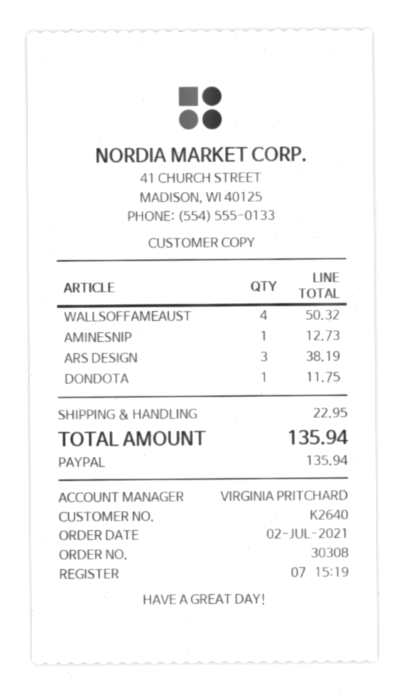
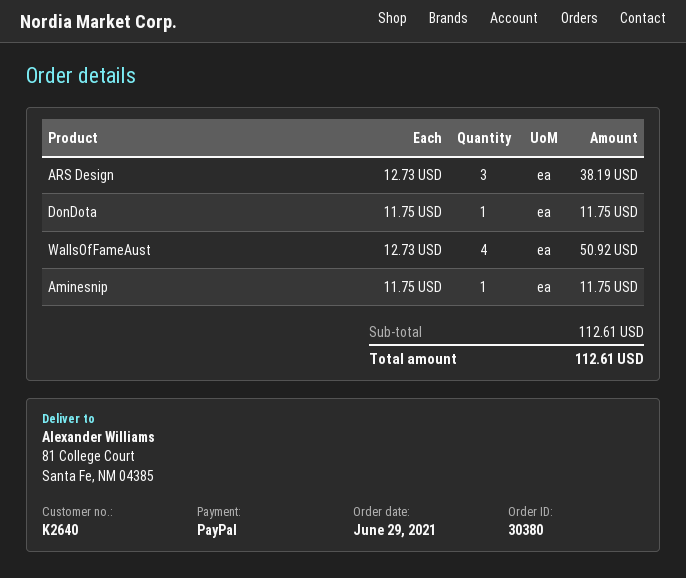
order number: 30308 -> 30380
order date: 2021-07-02 -> 2021-06-29
WALLSOFFAMEAUST: 4 for 50.32 -> 4 for 50.92
AMINESNIP: 1 for 12.73 -> 1 for 11.75
shipping: 22.95 -> none
total: 135.94 -> 112.61

